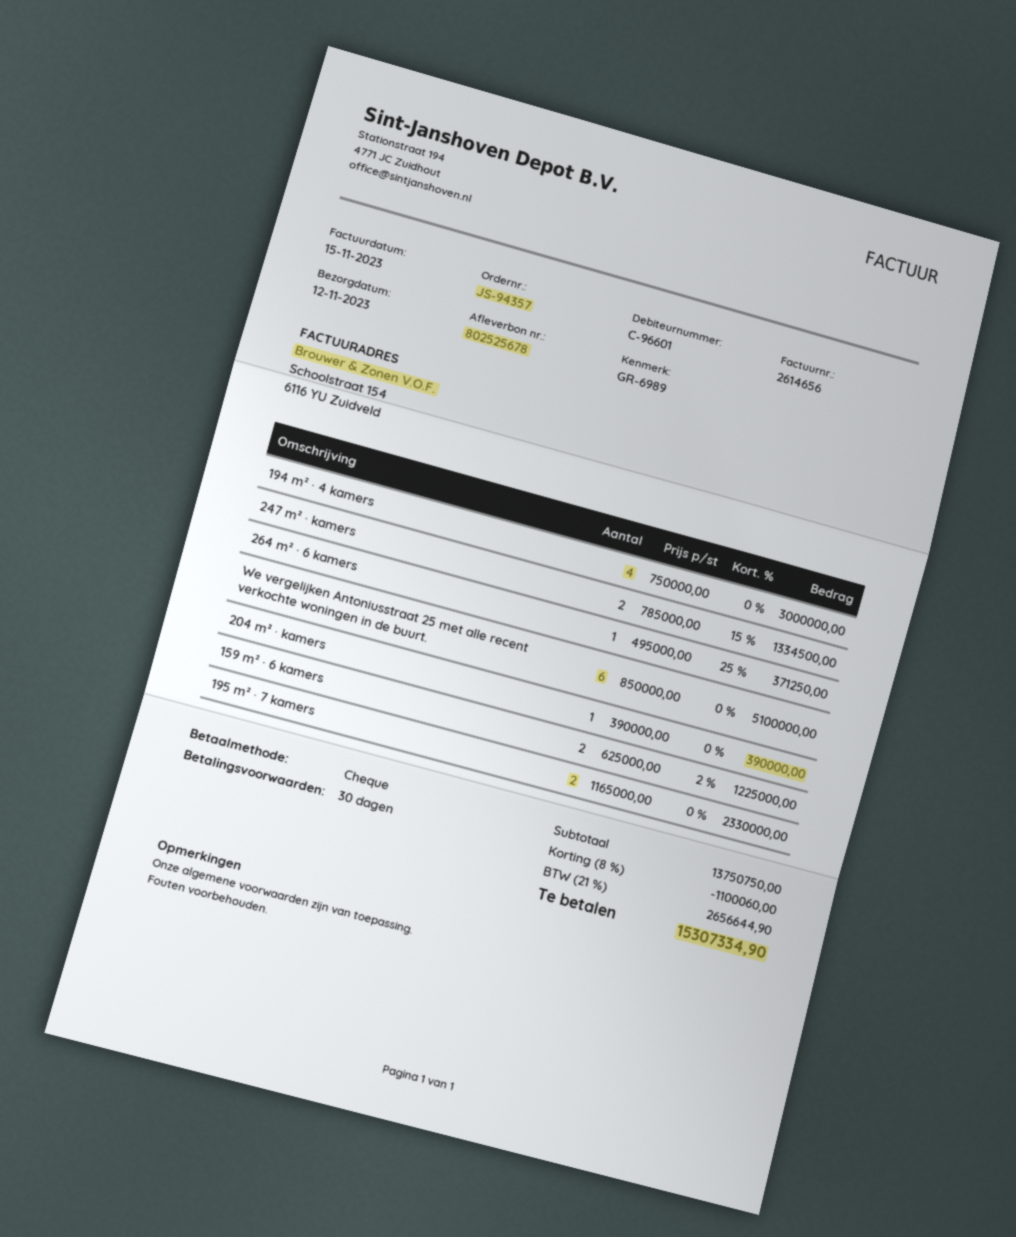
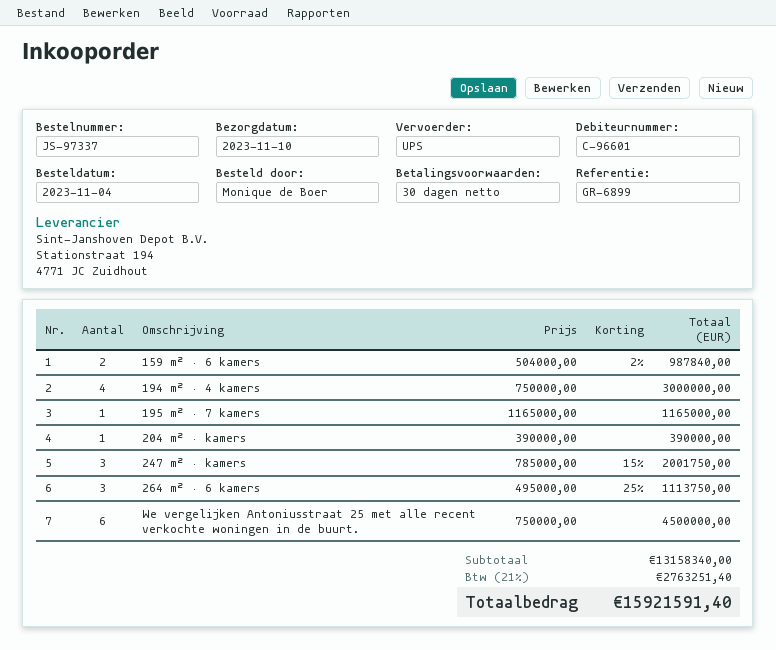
order number: JS-94357 -> JS-97337
delivery date: 2023-11-12 -> 2023-11-10
reference: GR-6989 -> GR-6899
247 m² · kamers: 2 x 785000.00 - 15% = 1334500.00 -> 3 x 785000.00 - 15% = 2001750.00
264 m² · 6 kamers: 1 x 495000.00 - 25% = 371250.00 -> 3 x 495000.00 - 25% = 1113750.00
We vergelijken Antoniusstraat 25 met alle recent verkochte woningen in de buurt.: 6 x 850000.00 = 5100000.00 -> 6 x 750000.00 = 4500000.00
159 m² · 6 kamers: 2 x 625000.00 - 2% = 1225000.00 -> 2 x 504000.00 - 2% = 987840.00
195 m² · 7 kamers: 2 x 1165000.00 = 2330000.00 -> 1 x 1165000.00 = 1165000.00
subtotal: 13750750.00 -> 13158340.00
discount: 8% = 1100060.00 -> none
tax: 21% = 2656644.90 -> 21% = 2763251.40
total: 15307334.90 -> 15921591.40

